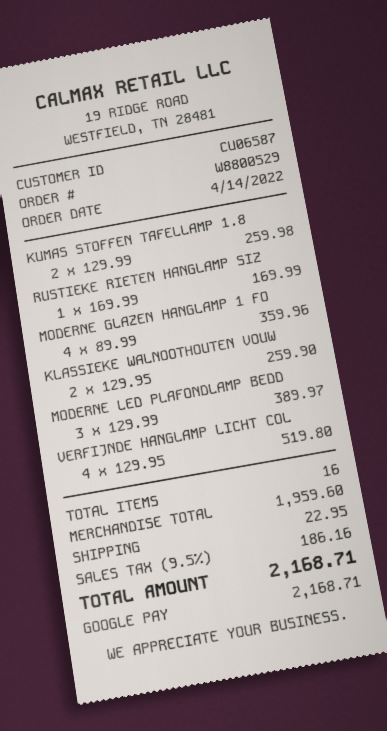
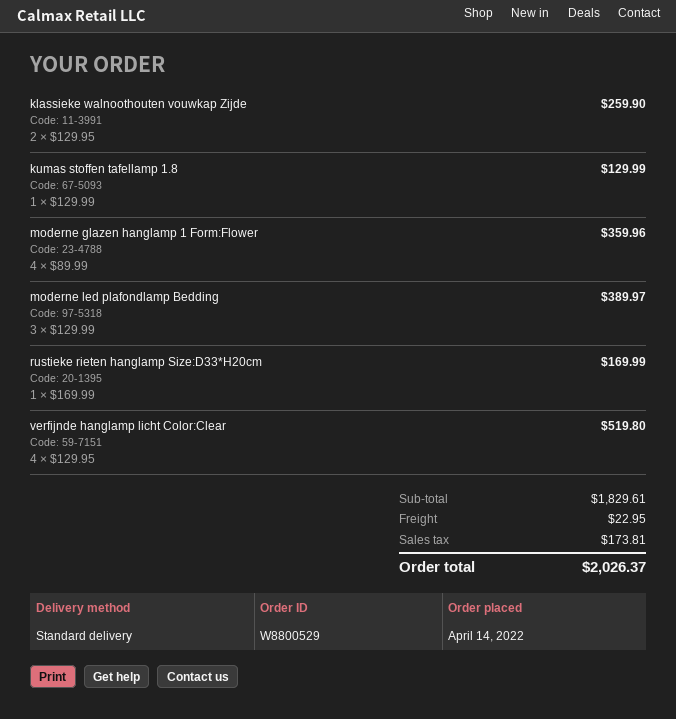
KUMAS STOFFEN TAFELLAMP 1.8: 2 x 129.99 = 259.98 -> 1 x 129.99 = 129.99
subtotal: 1959.60 -> 1829.61
tax: 186.16 -> 173.81
total: 2168.71 -> 2026.37

